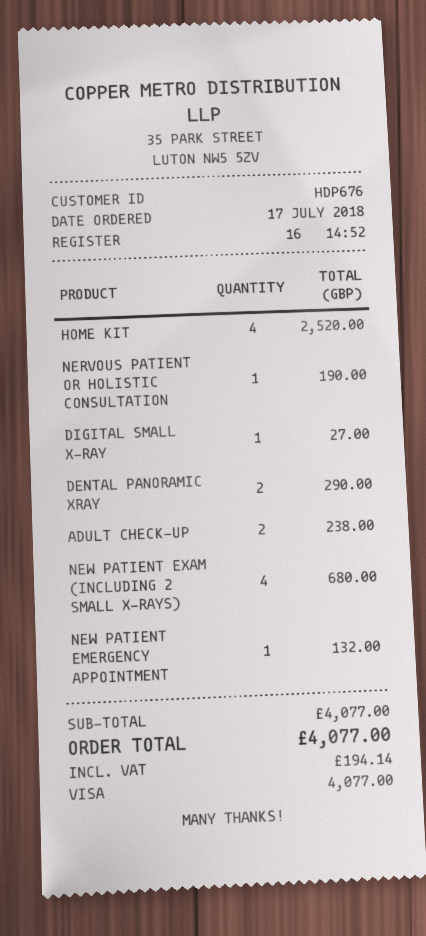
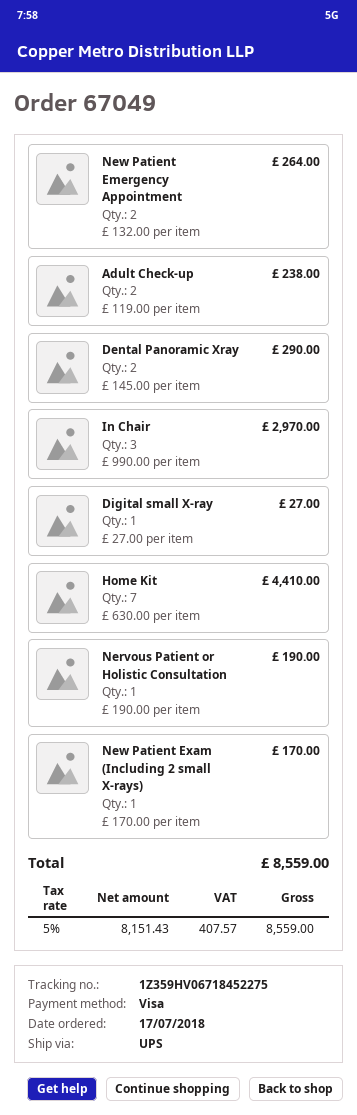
HOME KIT: 4 for 2520.00 -> 7 for 4410.00
NEW PATIENT EXAM (INCLUDING 2 SMALL X-RAYS): 4 for 680.00 -> 1 for 170.00
NEW PATIENT EMERGENCY APPOINTMENT: 1 for 132.00 -> 2 for 264.00
In Chair: none -> 3 for 2970.00
tax: 194.14 -> 407.57
total: 4077.00 -> 8559.00

